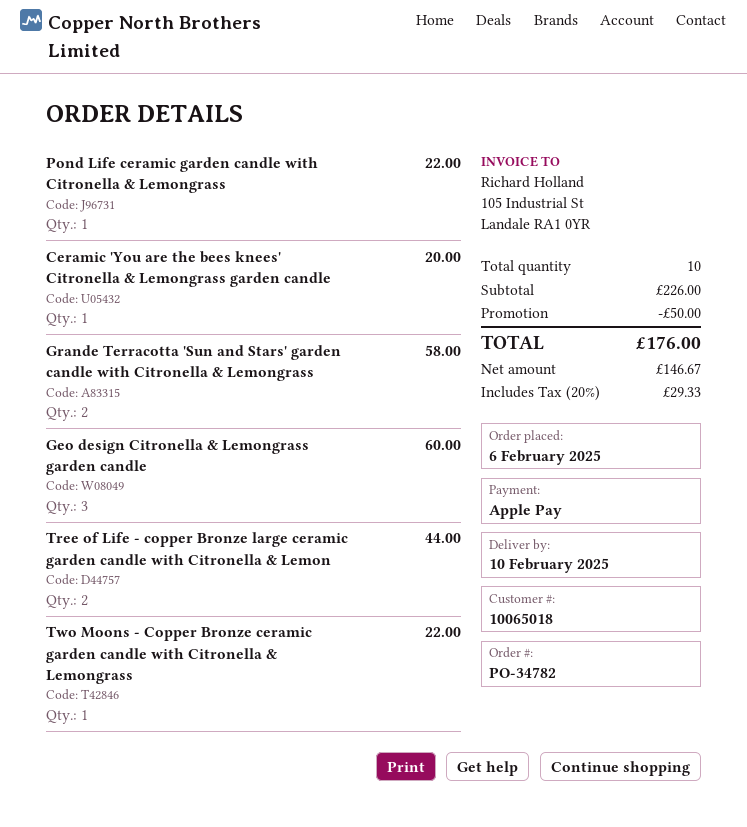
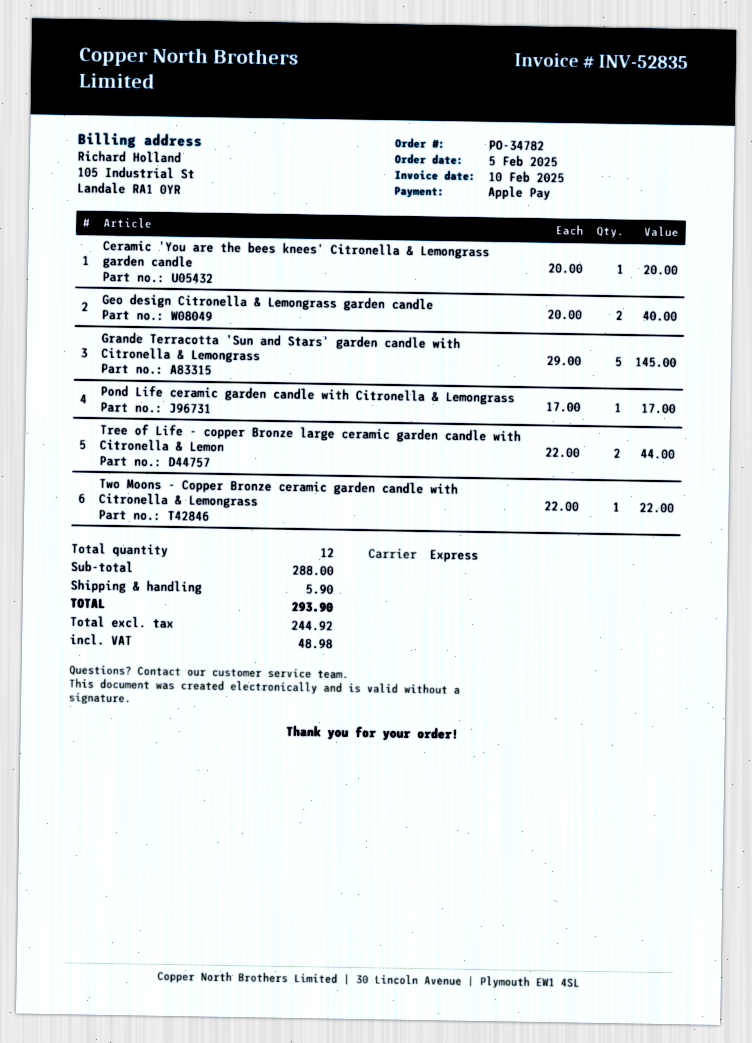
order date: 2025-02-06 -> 2025-02-05
Pond Life ceramic garden candle with Citronella & Lemongrass: 1 for 22.00 -> 1 for 17.00
Grande Terracotta 'Sun and Stars' garden candle with Citronella & Lemongrass: 2 for 58.00 -> 5 for 145.00
Geo design Citronella & Lemongrass garden candle: 3 for 60.00 -> 2 for 40.00
total quantity: 10 -> 12
subtotal: 226.00 -> 288.00
discount: 50.00 -> none
shipping: none -> 5.90
net: 146.67 -> 244.92
tax: 29.33 -> 48.98
total: 176.00 -> 293.90

